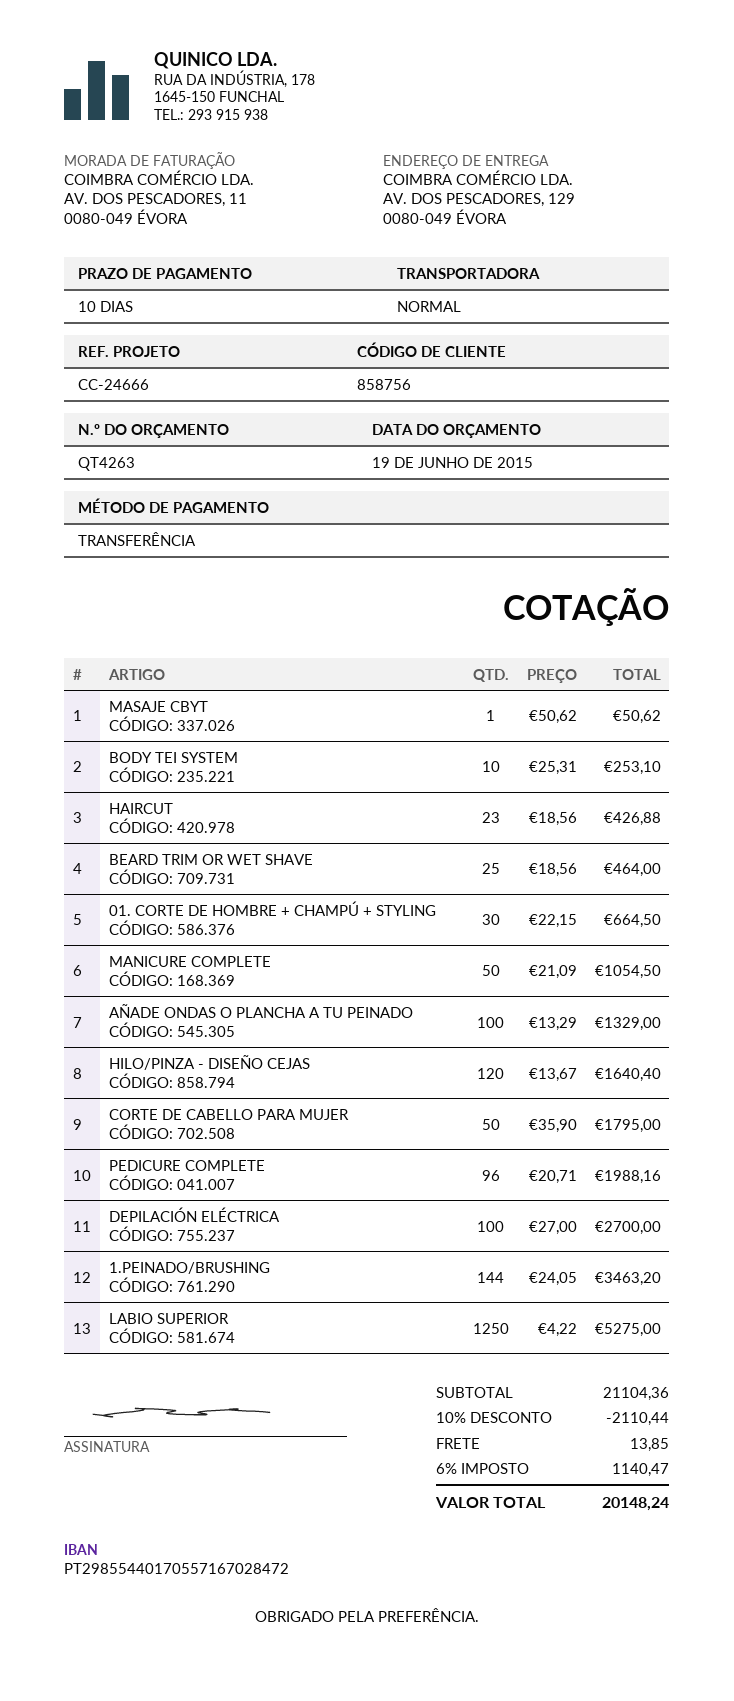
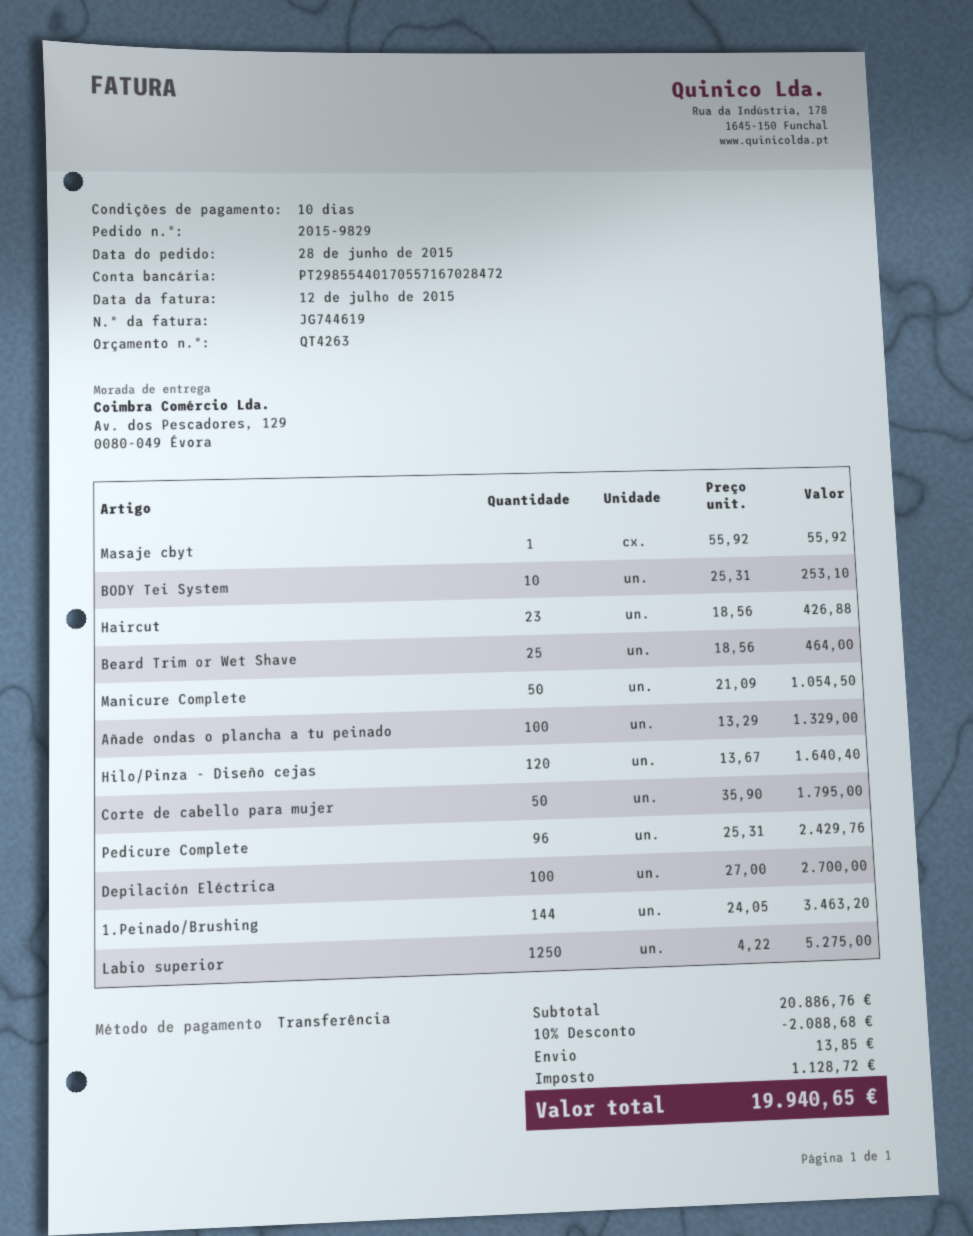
MASAJE CBYT: 1 x 50.62 = 50.62 -> 1 x 55.92 = 55.92
01. CORTE DE HOMBRE + CHAMPÚ + STYLING: 30 x 22.15 = 664.50 -> none
PEDICURE COMPLETE: 96 x 20.71 = 1988.16 -> 96 x 25.31 = 2429.76
subtotal: 21104.36 -> 20886.76
discount: 10% = 2110.44 -> 10% = 2088.68
tax: 1140.47 -> 1128.72
total: 20148.24 -> 19940.65

